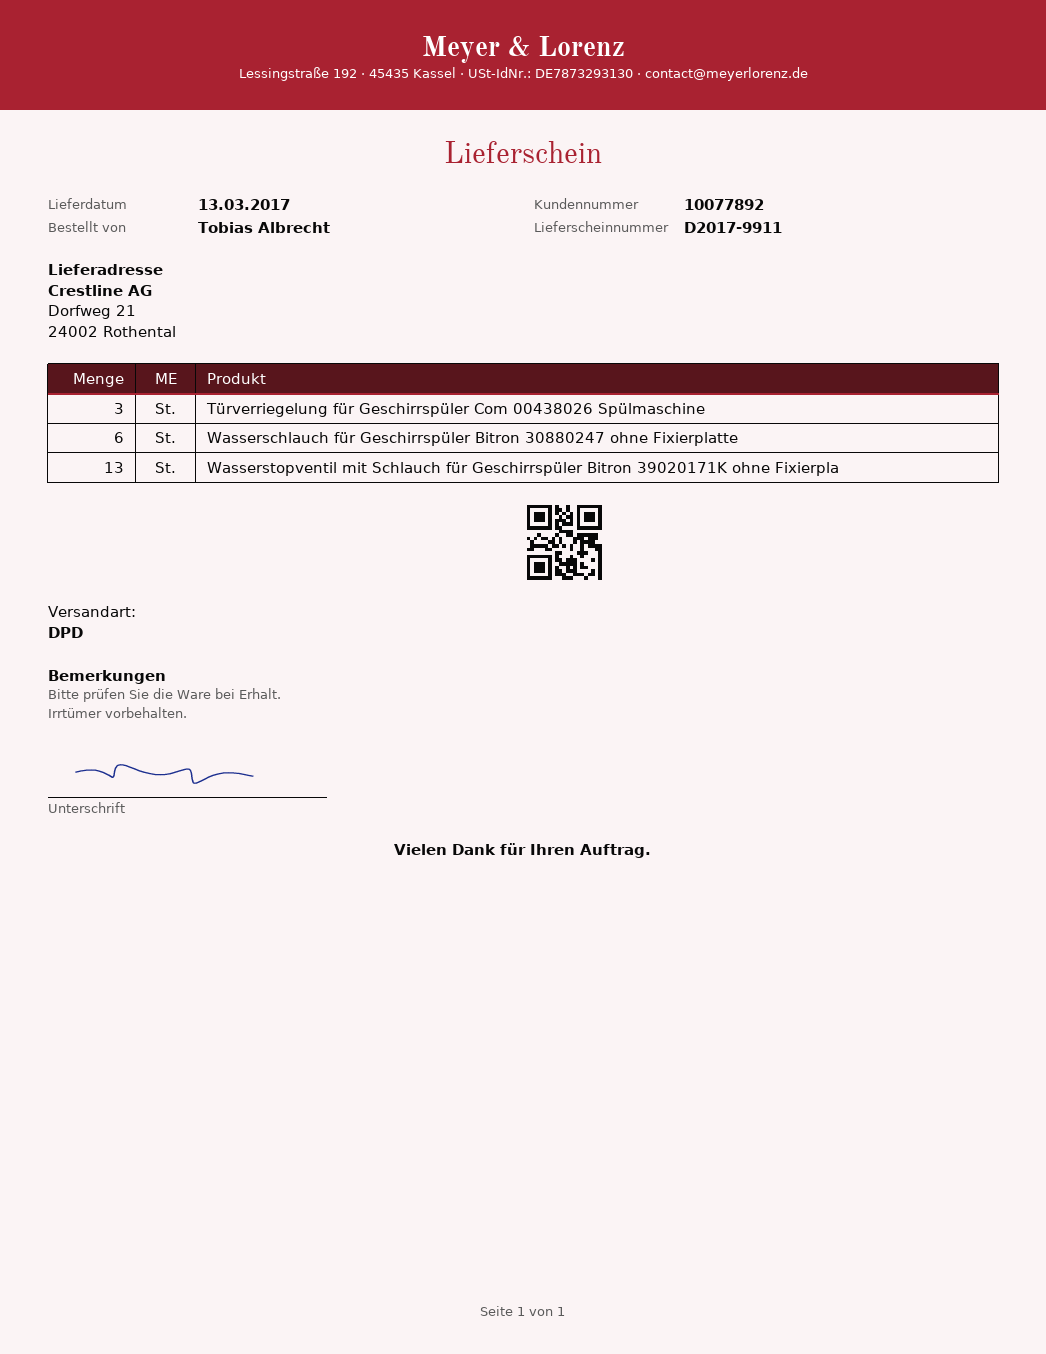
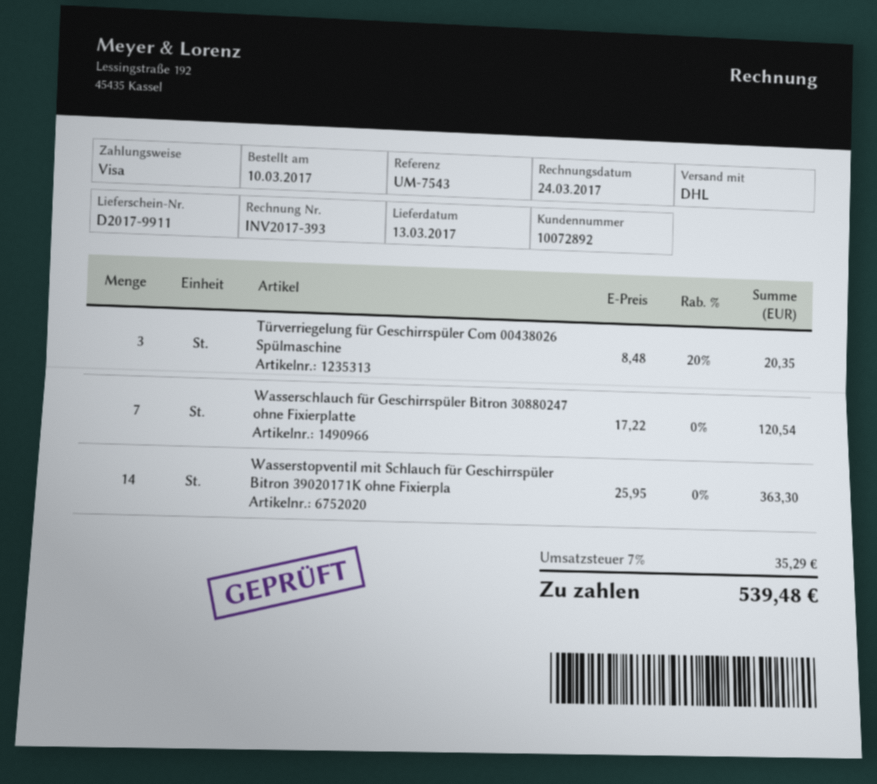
customer number: 10077892 -> 10072892
shipping method: DPD -> DHL
Wasserschlauch für Geschirrspüler Bitron 30880247 ohne Fixierplatte: 6 -> 7
Wasserstopventil mit Schlauch für Geschirrspüler Bitron 39020171K ohne Fixierpla: 13 -> 14

